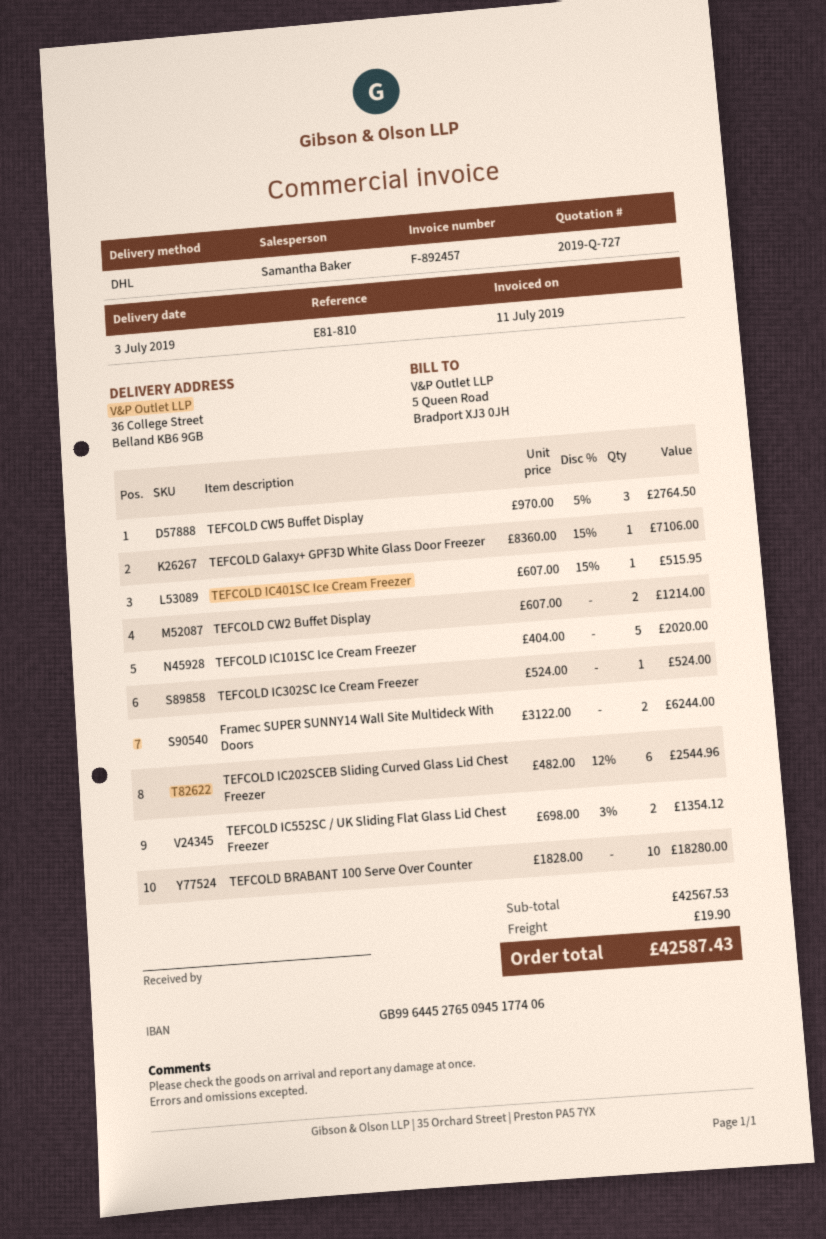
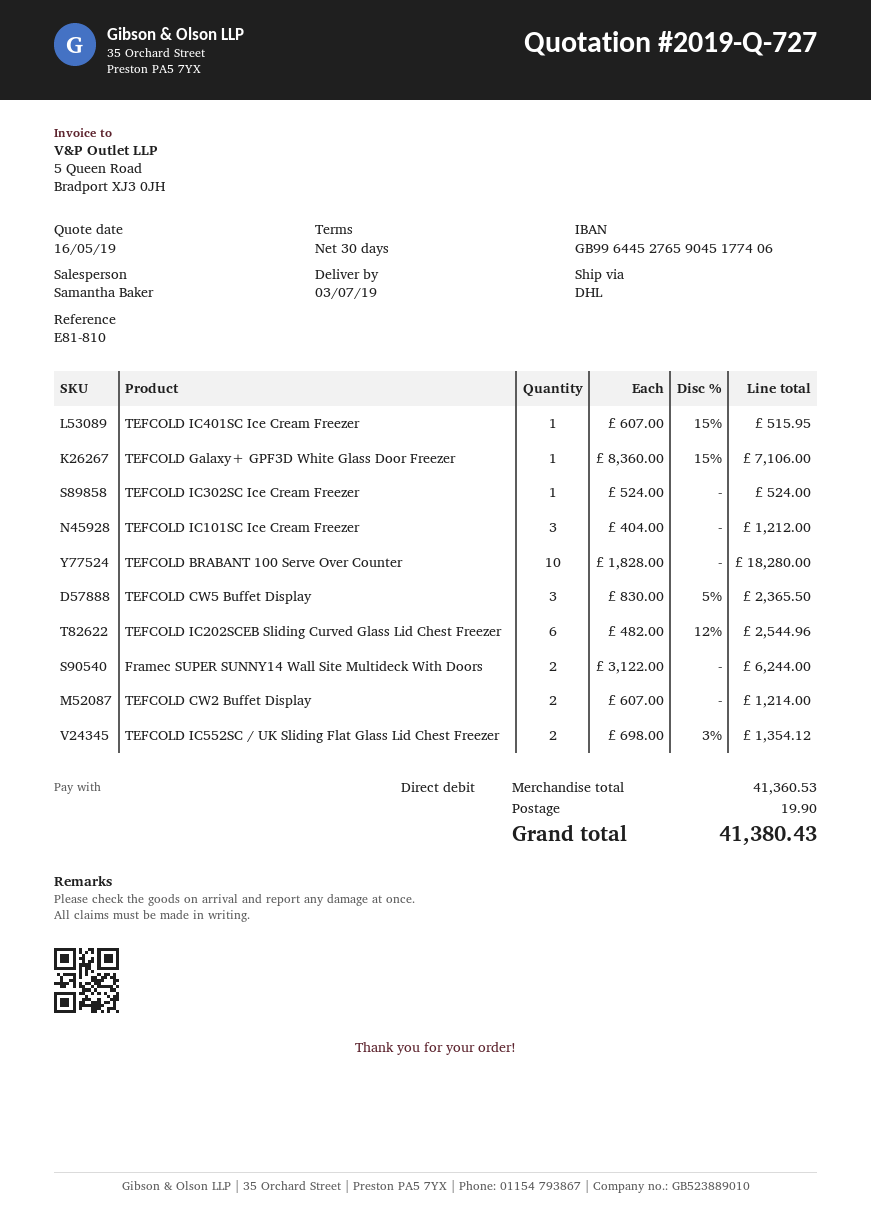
bank account: GB99644527650945177406 -> GB99644527659045177406
TEFCOLD CW5 Buffet Display: 3 x 970.00 - 5% = 2764.50 -> 3 x 830.00 - 5% = 2365.50
TEFCOLD IC101SC Ice Cream Freezer: 5 x 404.00 = 2020.00 -> 3 x 404.00 = 1212.00
subtotal: 42567.53 -> 41360.53
total: 42587.43 -> 41380.43

